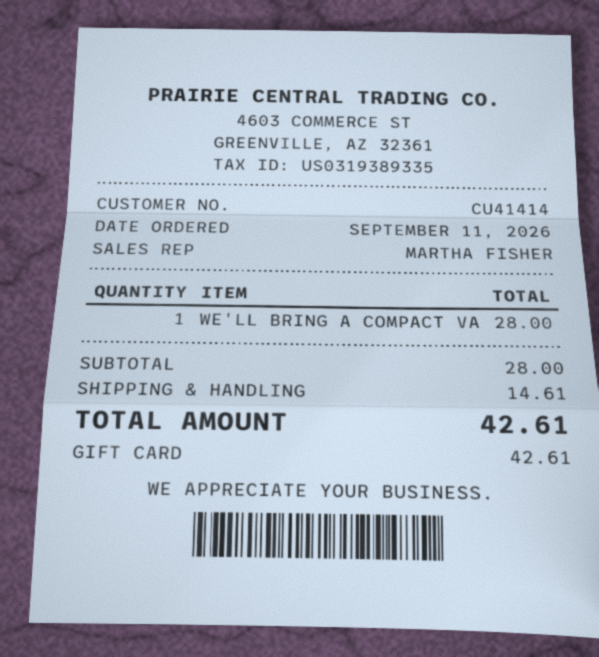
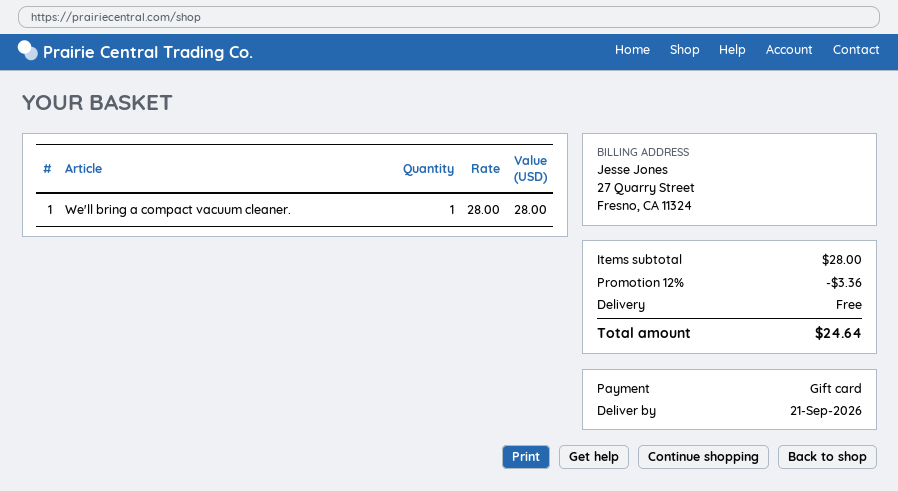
discount: none -> 12% = 3.36
shipping: 14.61 -> 0.00
total: 42.61 -> 24.64

